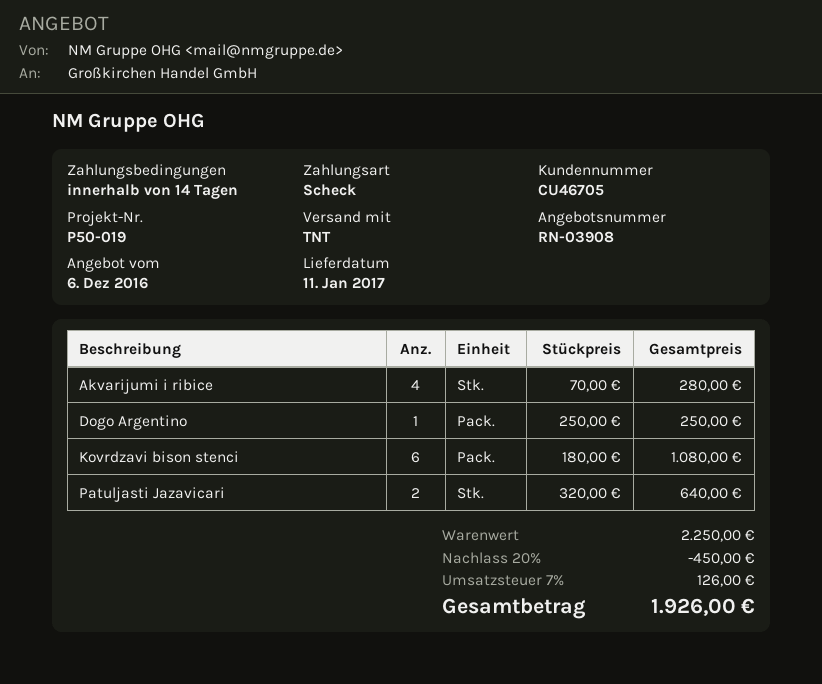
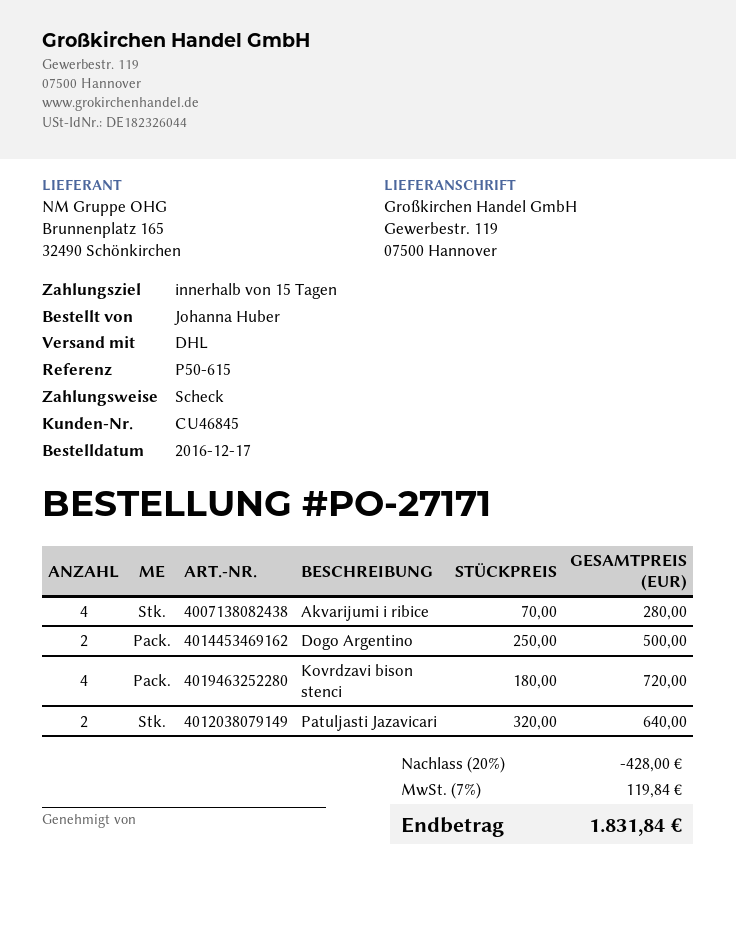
payment terms: 14 days -> 15 days
customer number: CU46705 -> CU46845
reference: P50-019 -> P50-615
shipping method: TNT -> DHL
Dogo Argentino: 1 x 250.00 = 250.00 -> 2 x 250.00 = 500.00
Kovrdzavi bison stenci: 6 x 180.00 = 1080.00 -> 4 x 180.00 = 720.00
discount: 20% = 450.00 -> 20% = 428.00
tax: 7% = 126.00 -> 7% = 119.84
total: 1926.00 -> 1831.84

